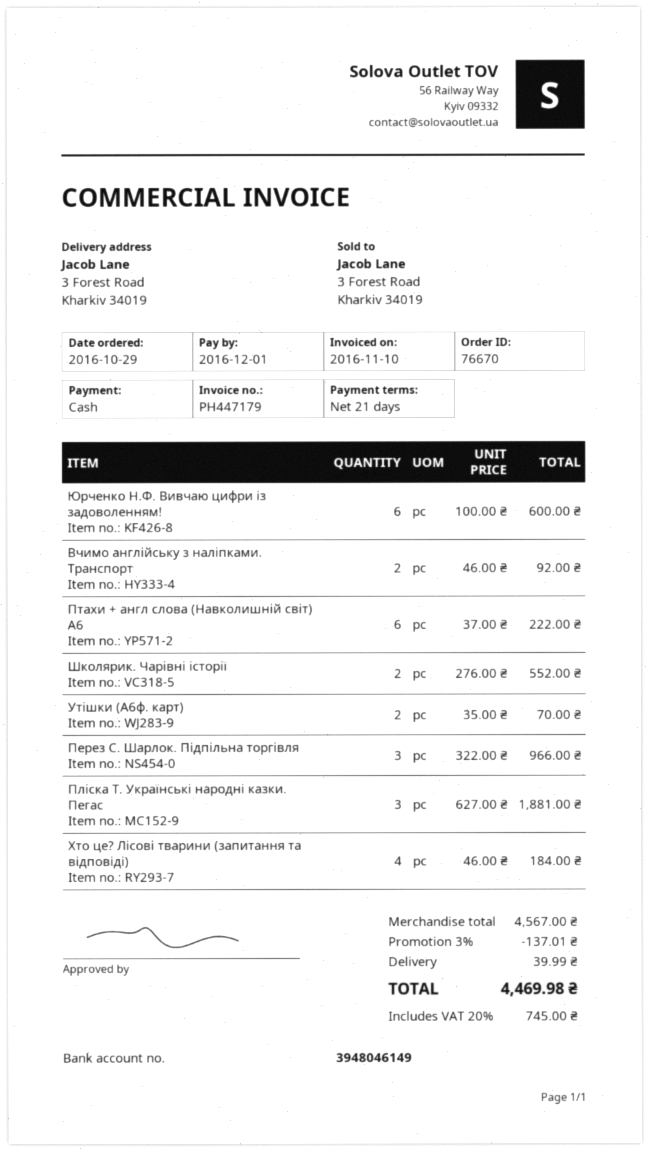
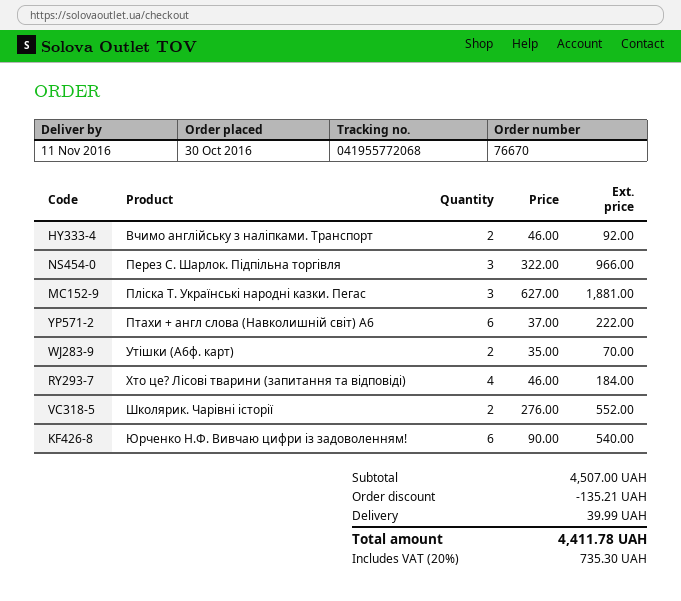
order date: 2016-10-29 -> 2016-10-30
Юрченко Н.Ф. Вивчаю цифри із задоволенням!: 6 x 100.00 = 600.00 -> 6 x 90.00 = 540.00
subtotal: 4567.00 -> 4507.00
discount: 137.01 -> 135.21
tax: 20% = 745.00 -> 20% = 735.30
total: 4469.98 -> 4411.78

